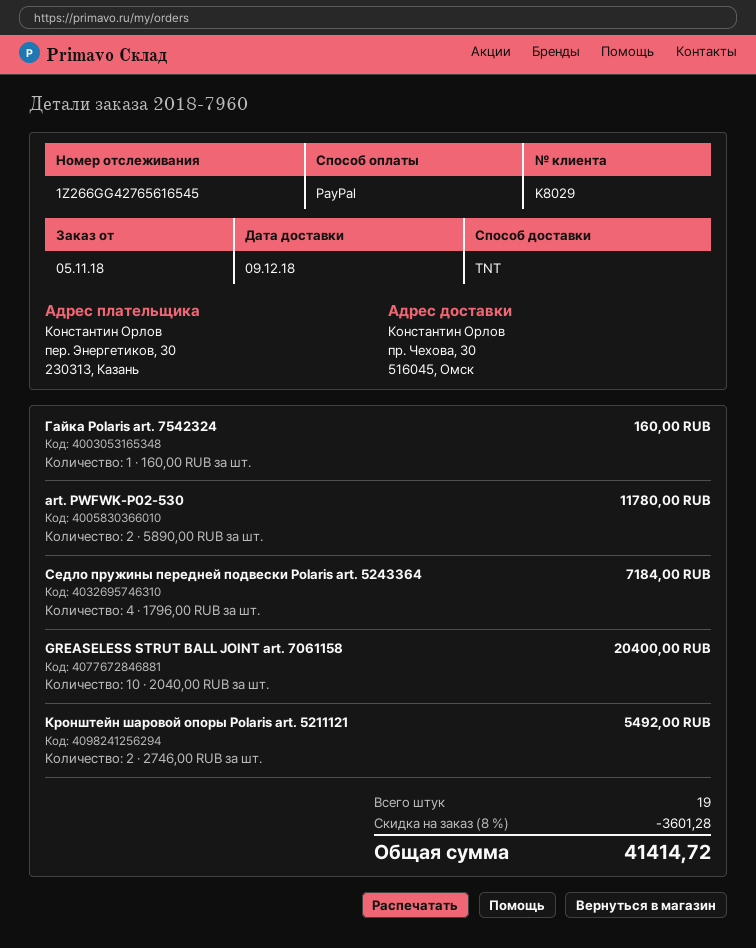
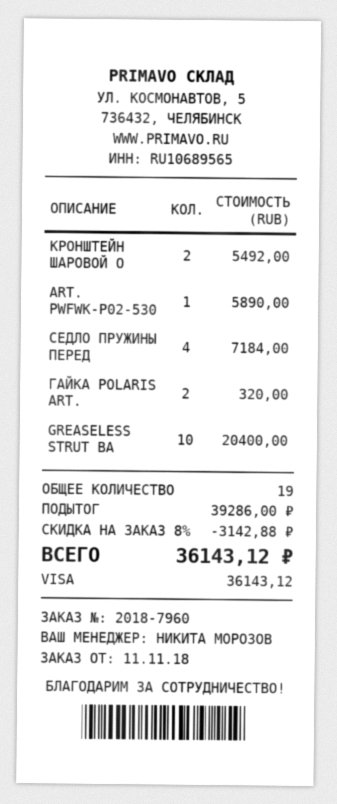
order date: 2018-11-05 -> 2018-11-11
payment method: PayPal -> Visa
Гайка Polaris art. 7542324: 1 for 160.00 -> 2 for 320.00
art. PWFWK-P02-530: 2 for 11780.00 -> 1 for 5890.00
discount: 8% = 3601.28 -> 8% = 3142.88
total: 41414.72 -> 36143.12

